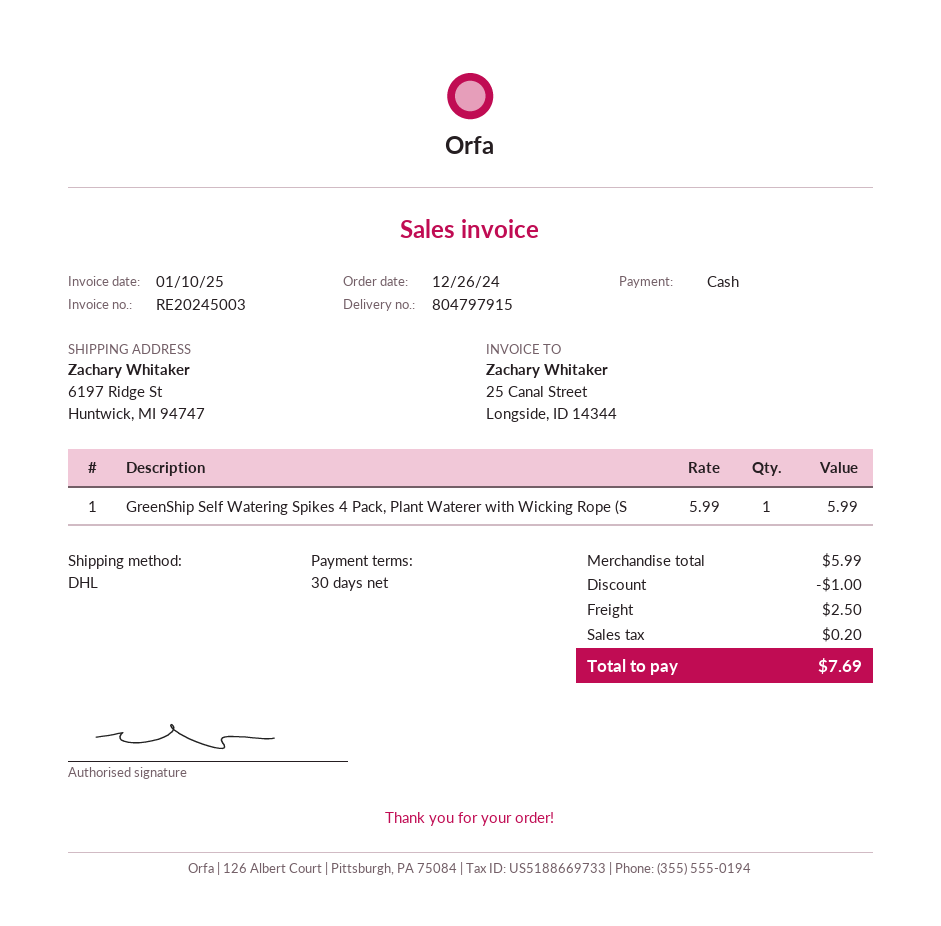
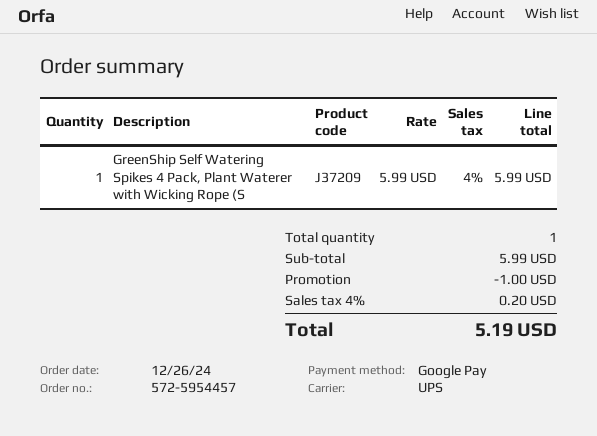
payment method: cash -> Google Pay
shipping method: DHL -> UPS
shipping: 2.50 -> none
total: 7.69 -> 5.19

